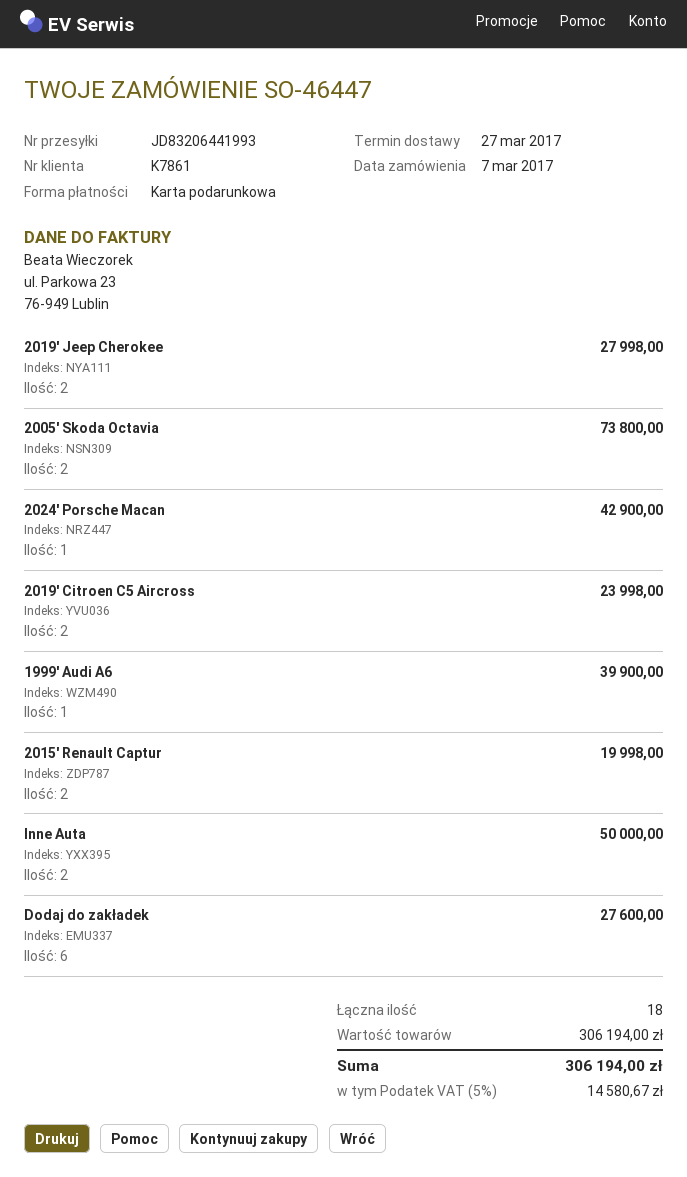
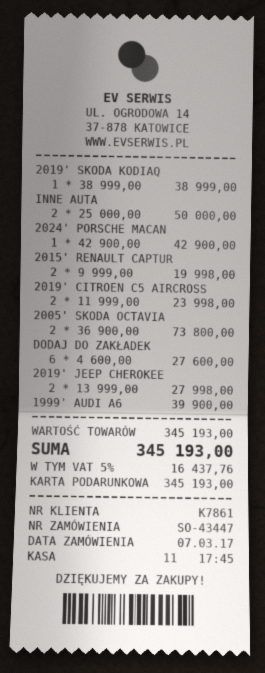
order number: SO-46447 -> SO-43447
2019' SKODA KODIAQ: none -> 1 for 38999.00
subtotal: 306194.00 -> 345193.00
tax: 5% = 14580.67 -> 5% = 16437.76
total: 306194.00 -> 345193.00

